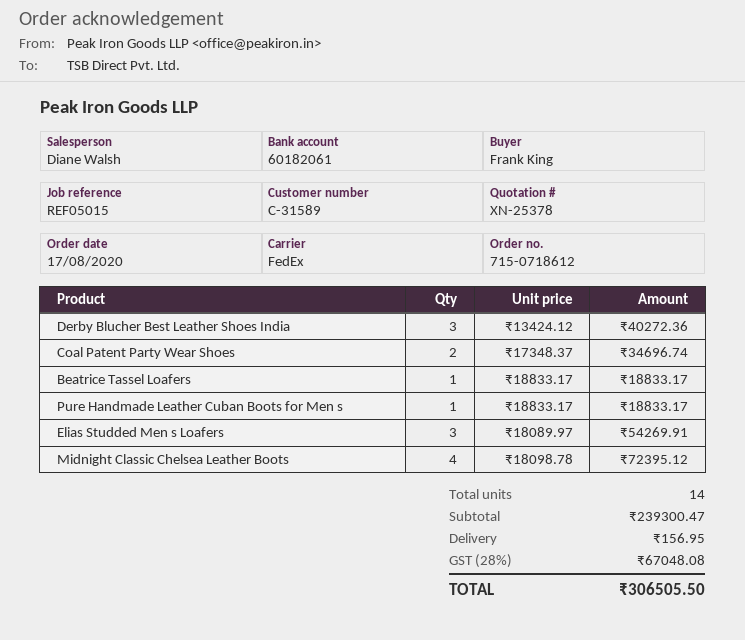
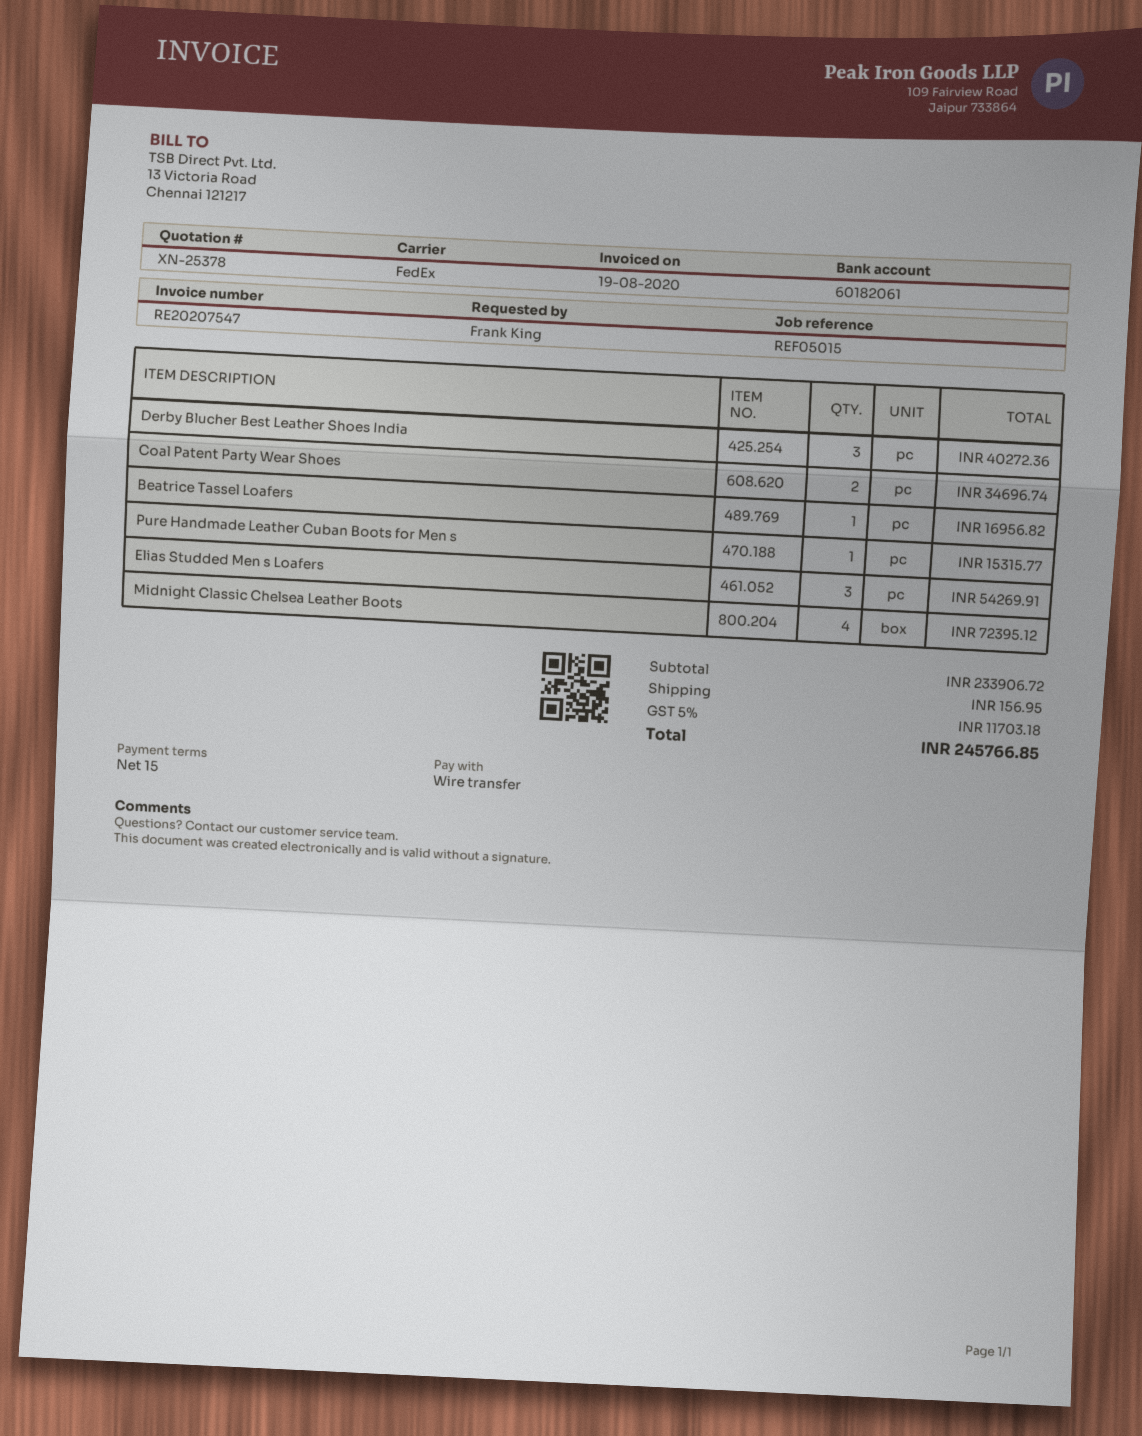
Beatrice Tassel Loafers: 1 for 18833.17 -> 1 for 16956.82
Pure Handmade Leather Cuban Boots for Men s: 1 for 18833.17 -> 1 for 15315.77
subtotal: 239300.47 -> 233906.72
tax: 28% = 67048.08 -> 5% = 11703.18
total: 306505.50 -> 245766.85

